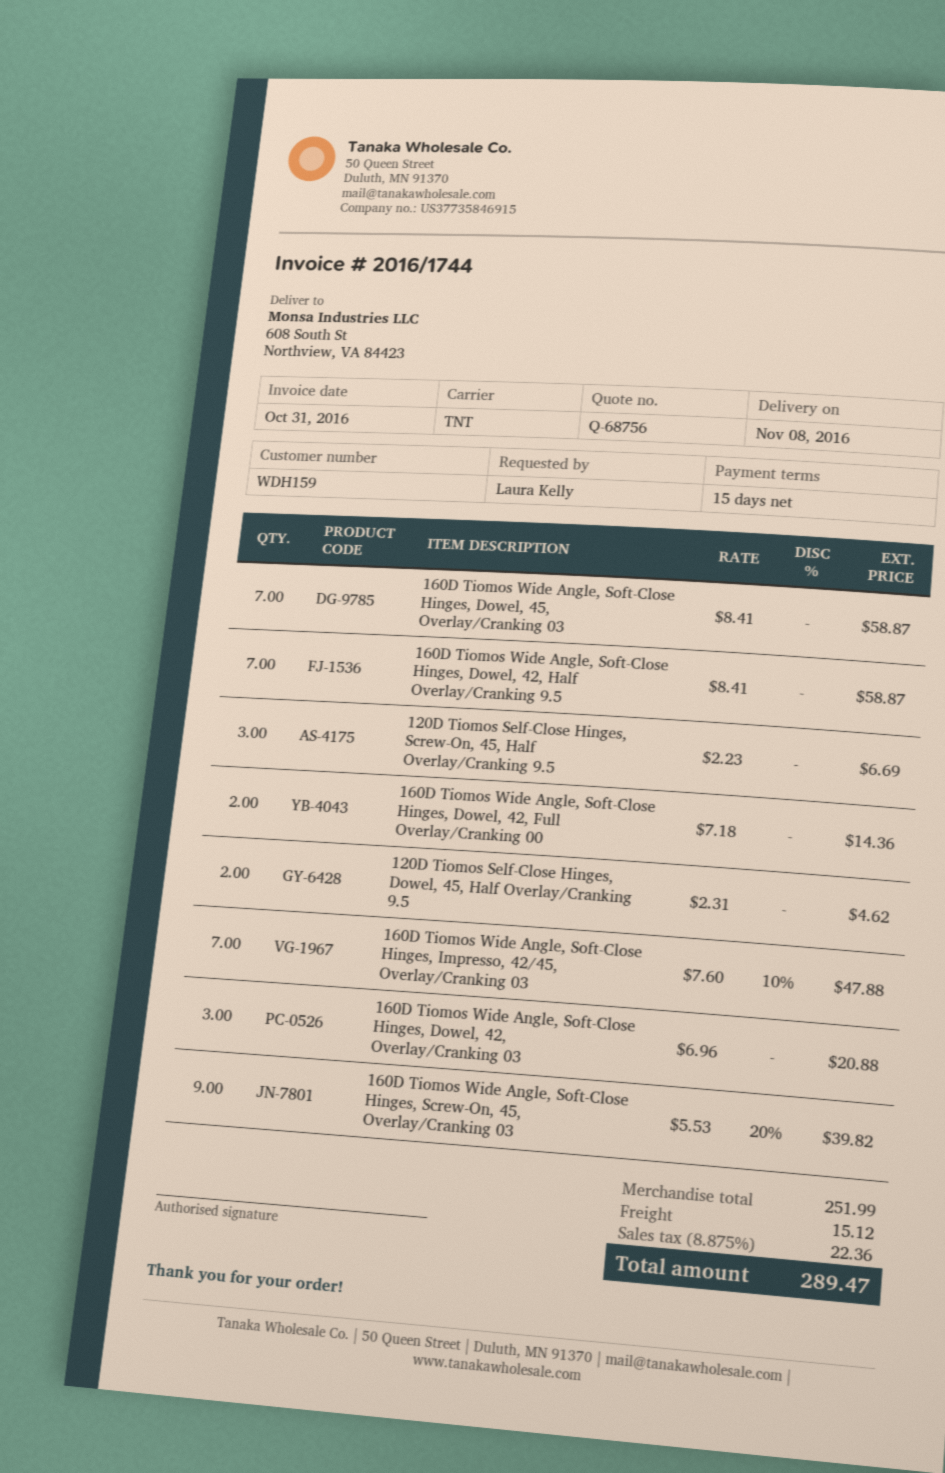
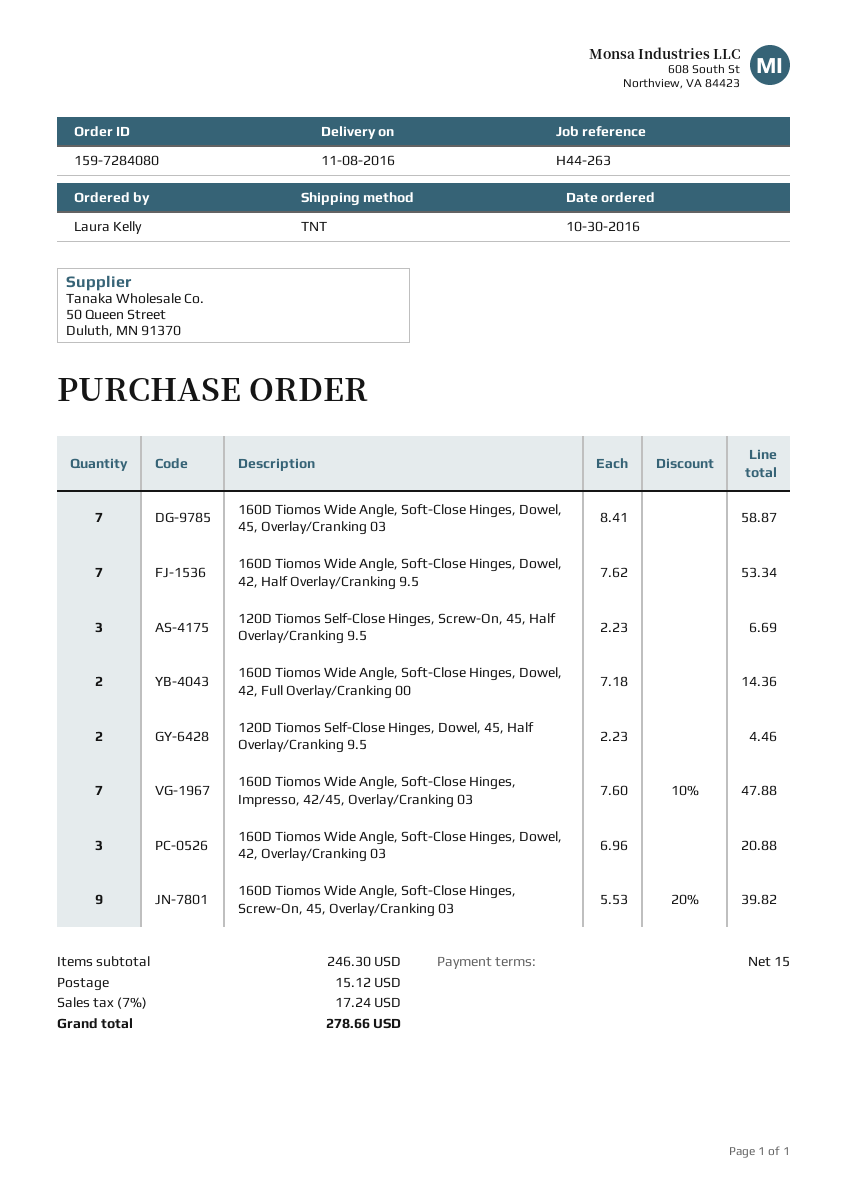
160D Tiomos Wide Angle, Soft-Close Hinges, Dowel, 42, Half Overlay/Cranking 9.5: 7 x 8.41 = 58.87 -> 7 x 7.62 = 53.34
120D Tiomos Self-Close Hinges, Dowel, 45, Half Overlay/Cranking 9.5: 2 x 2.31 = 4.62 -> 2 x 2.23 = 4.46
subtotal: 251.99 -> 246.30
tax: 8.875% = 22.36 -> 7% = 17.24
total: 289.47 -> 278.66

